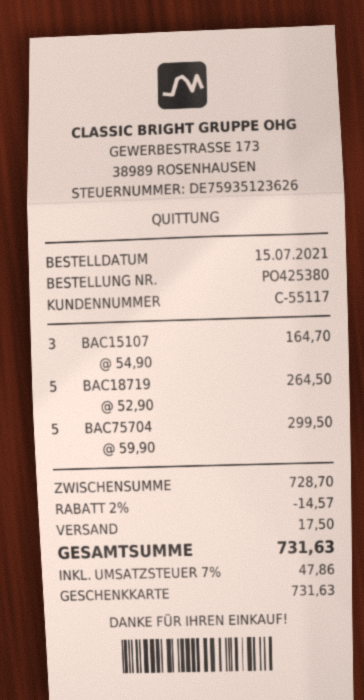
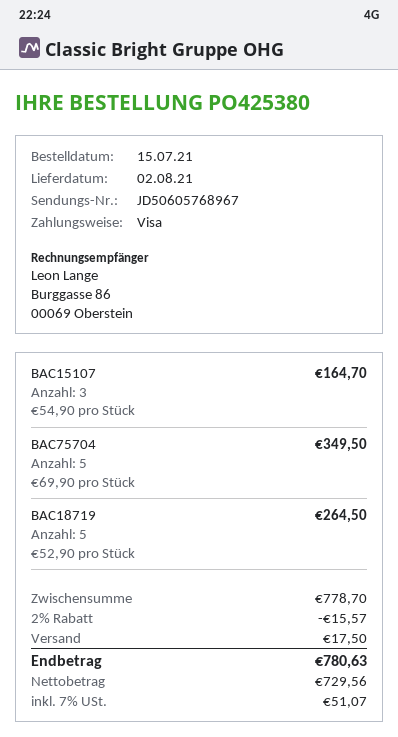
payment method: gift card -> Visa
BAC75704: 5 x 59.90 = 299.50 -> 5 x 69.90 = 349.50
subtotal: 728.70 -> 778.70
discount: 2% = 14.57 -> 2% = 15.57
tax: 7% = 47.86 -> 7% = 51.07
total: 731.63 -> 780.63

